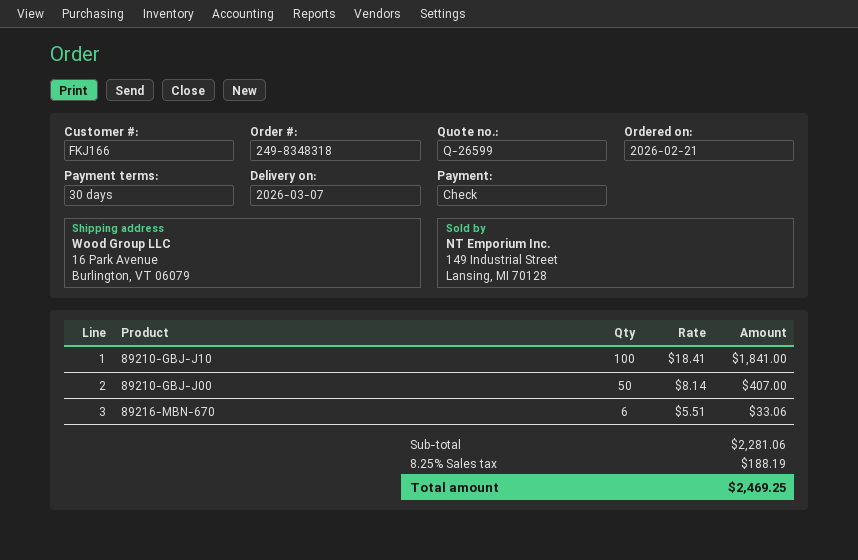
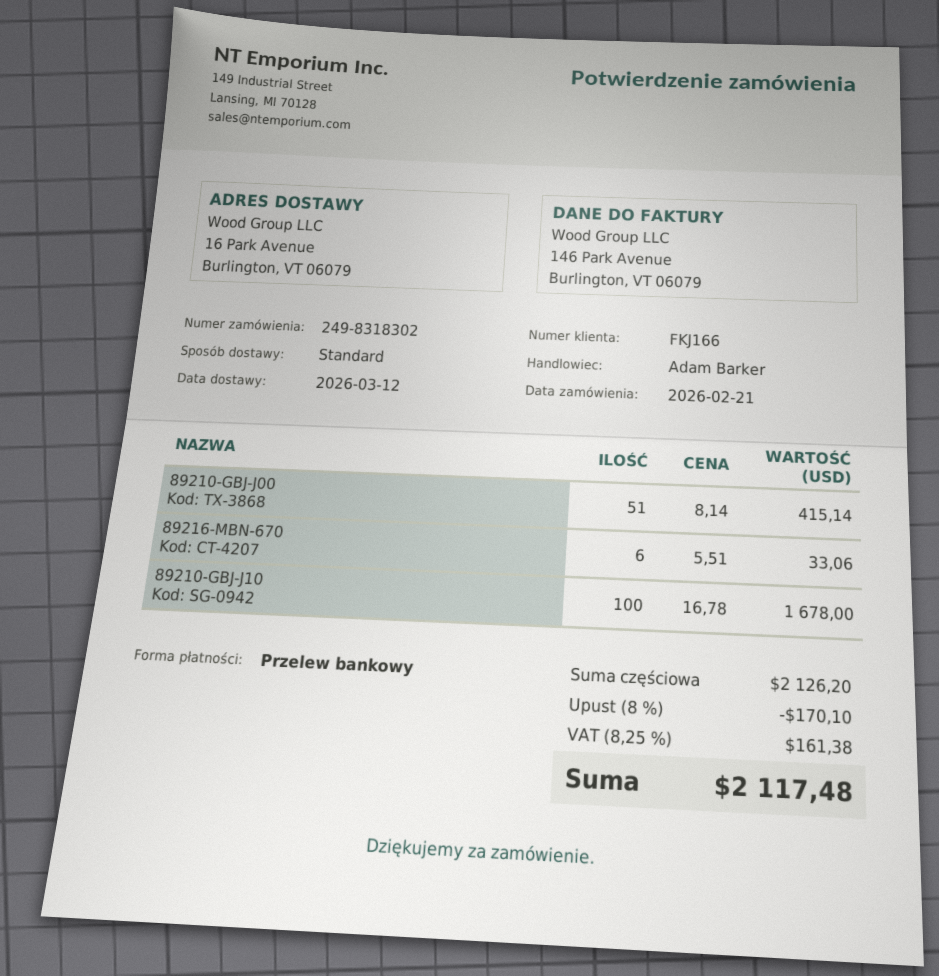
order number: 249-8348318 -> 249-8318302
delivery date: 2026-03-07 -> 2026-03-12
payment method: cheque -> bank transfer
89210-GBJ-J10: 100 x 18.41 = 1841.00 -> 100 x 16.78 = 1678.00
89210-GBJ-J00: 50 x 8.14 = 407.00 -> 51 x 8.14 = 415.14
subtotal: 2281.06 -> 2126.20
discount: none -> 8% = 170.10
tax: 8.25% = 188.19 -> 8.25% = 161.38
total: 2469.25 -> 2117.48

